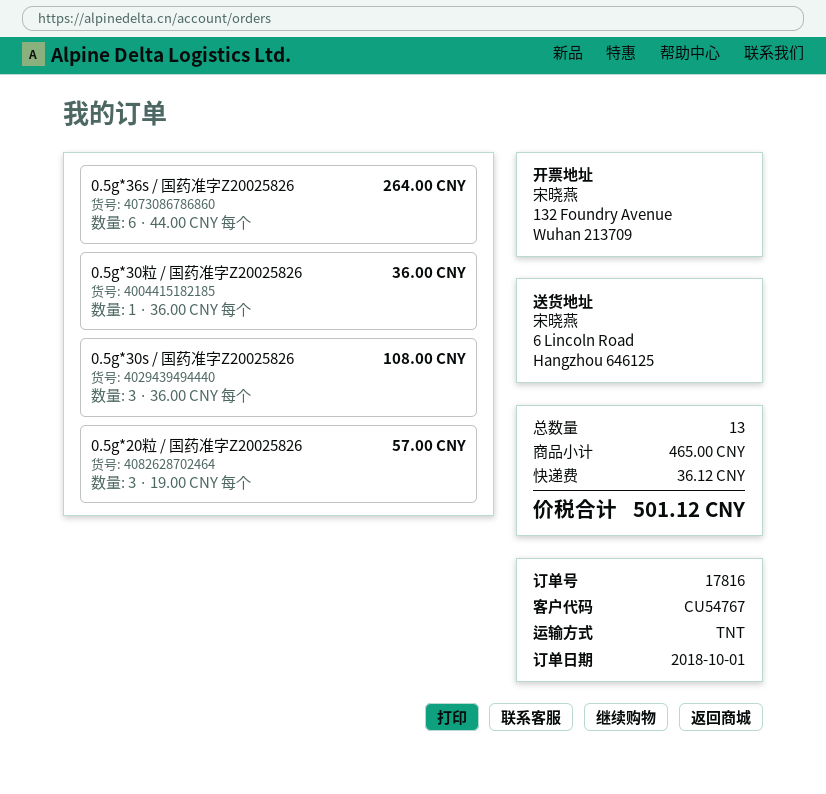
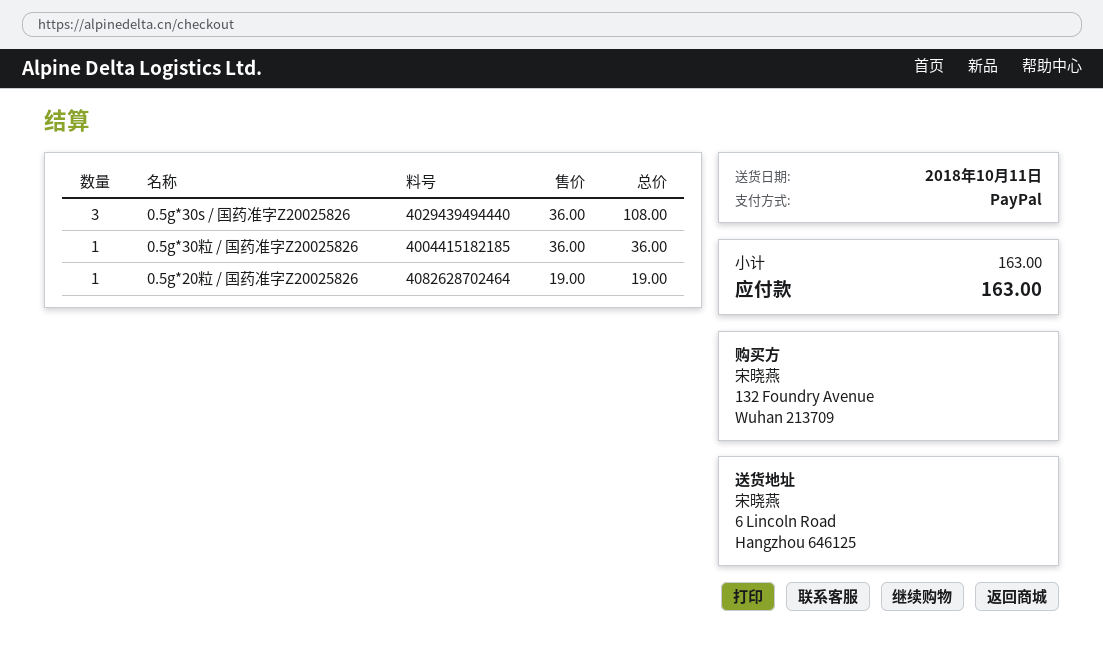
0.5g*36s / 国药准字Z20025826: 6 x 44.00 = 264.00 -> none
0.5g*20粒 / 国药准字Z20025826: 3 x 19.00 = 57.00 -> 1 x 19.00 = 19.00
subtotal: 465.00 -> 163.00
shipping: 36.12 -> none
total: 501.12 -> 163.00

